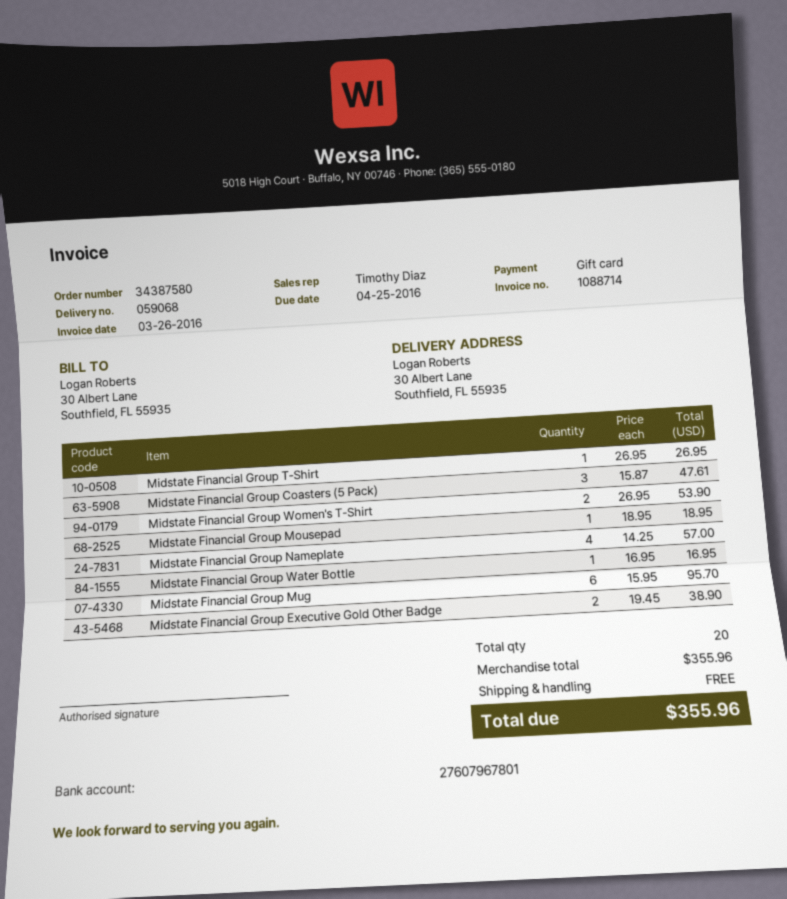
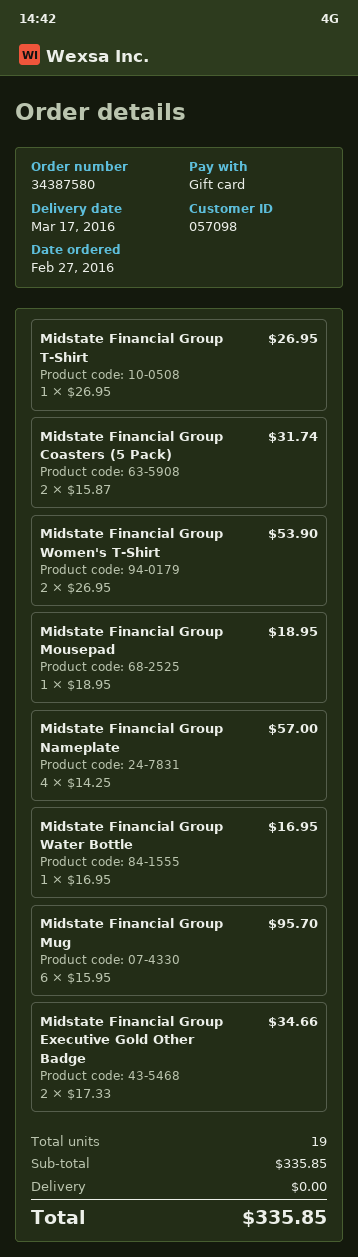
Midstate Financial Group Coasters (5 Pack): 3 x 15.87 = 47.61 -> 2 x 15.87 = 31.74
Midstate Financial Group Executive Gold Other Badge: 2 x 19.45 = 38.90 -> 2 x 17.33 = 34.66
total quantity: 20 -> 19
subtotal: 355.96 -> 335.85
total: 355.96 -> 335.85

